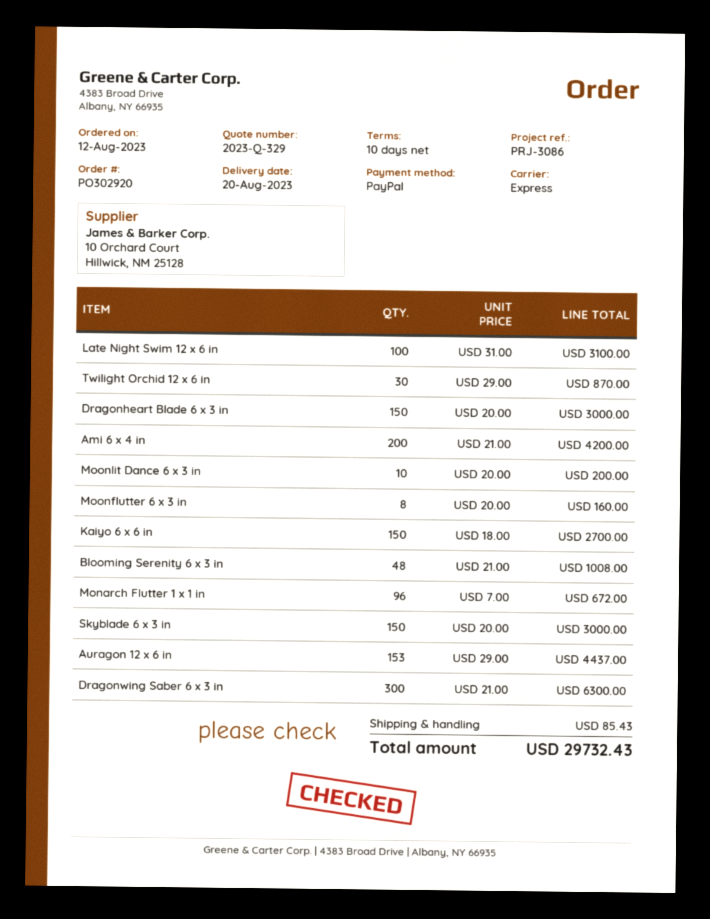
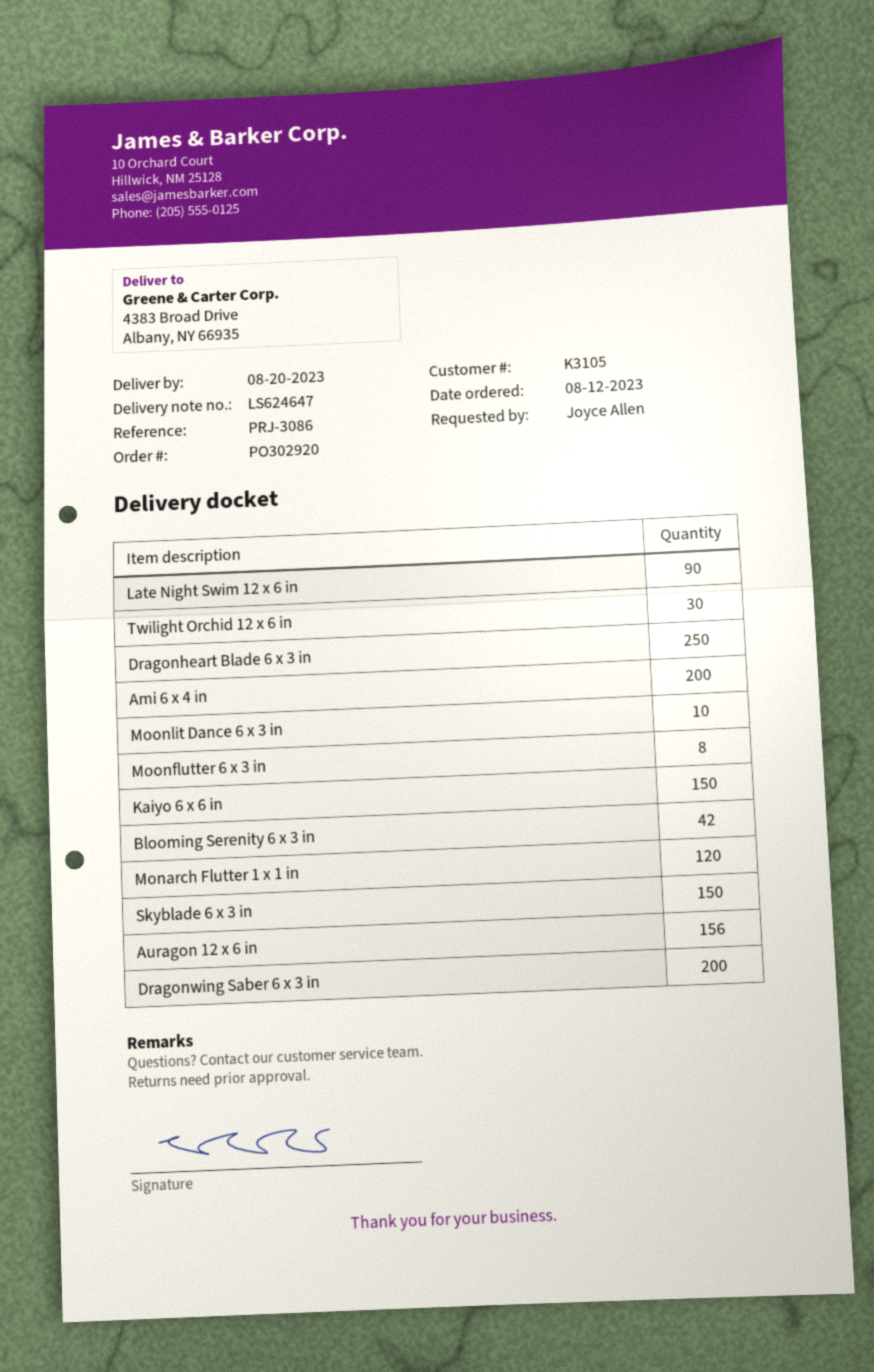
Late Night Swim 12 x 6 in: 100 -> 90
Dragonheart Blade 6 x 3 in: 150 -> 250
Blooming Serenity 6 x 3 in: 48 -> 42
Monarch Flutter 1 x 1 in: 96 -> 120
Auragon 12 x 6 in: 153 -> 156
Dragonwing Saber 6 x 3 in: 300 -> 200

